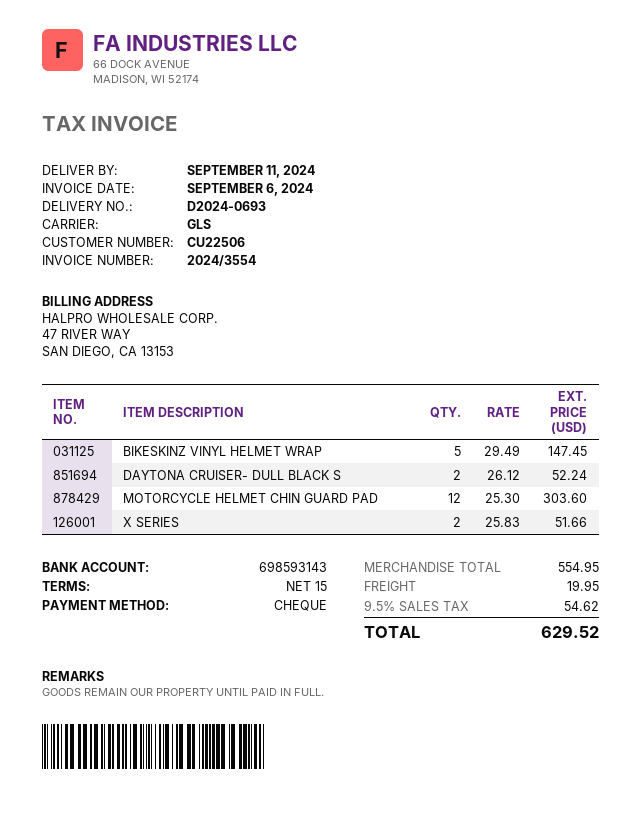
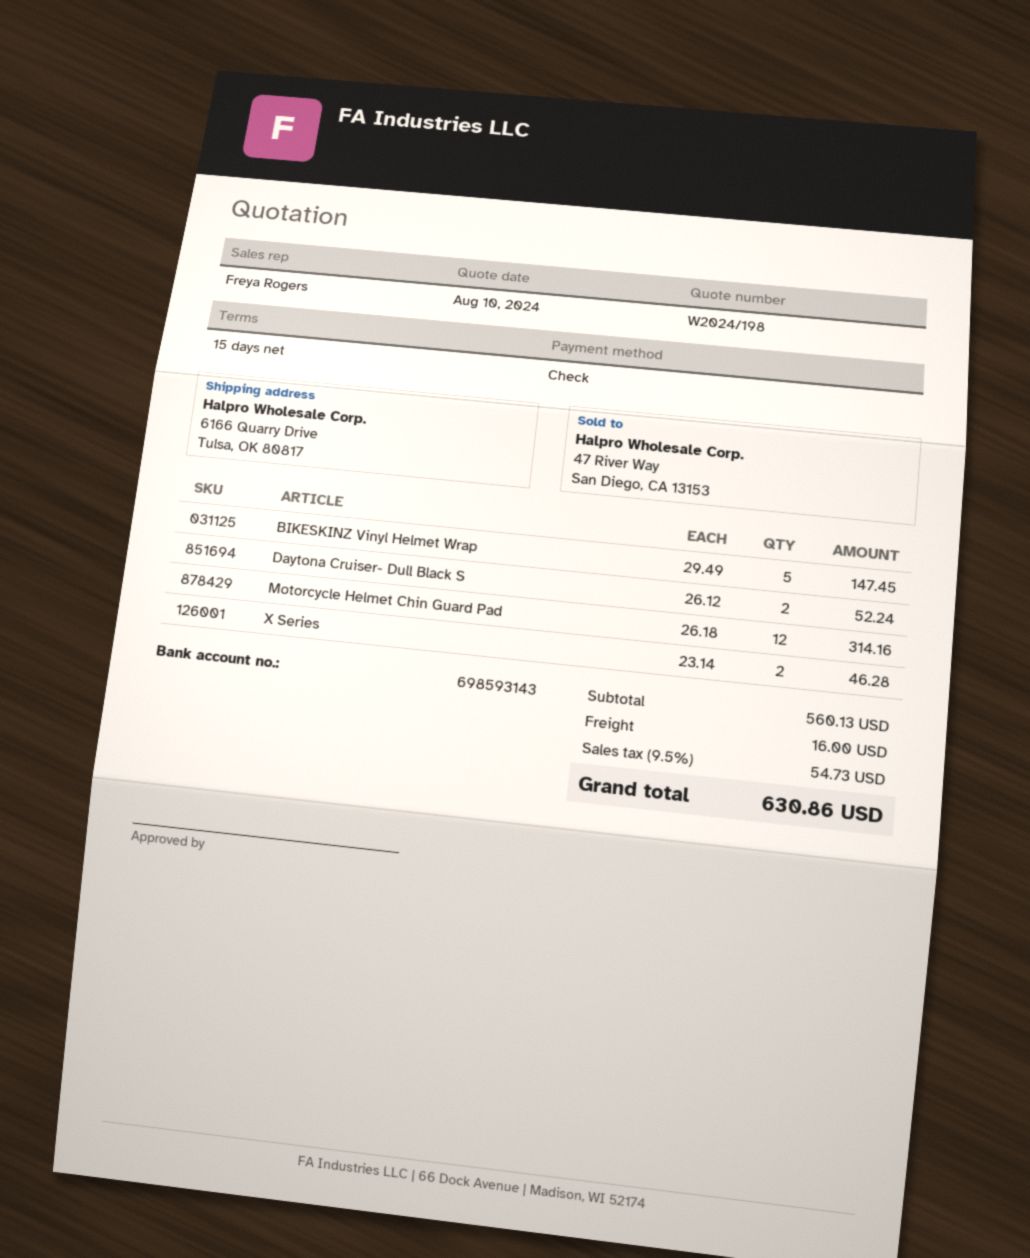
MOTORCYCLE HELMET CHIN GUARD PAD: 12 x 25.30 = 303.60 -> 12 x 26.18 = 314.16
X SERIES: 2 x 25.83 = 51.66 -> 2 x 23.14 = 46.28
subtotal: 554.95 -> 560.13
shipping: 19.95 -> 16.00
tax: 9.5% = 54.62 -> 9.5% = 54.73
total: 629.52 -> 630.86

